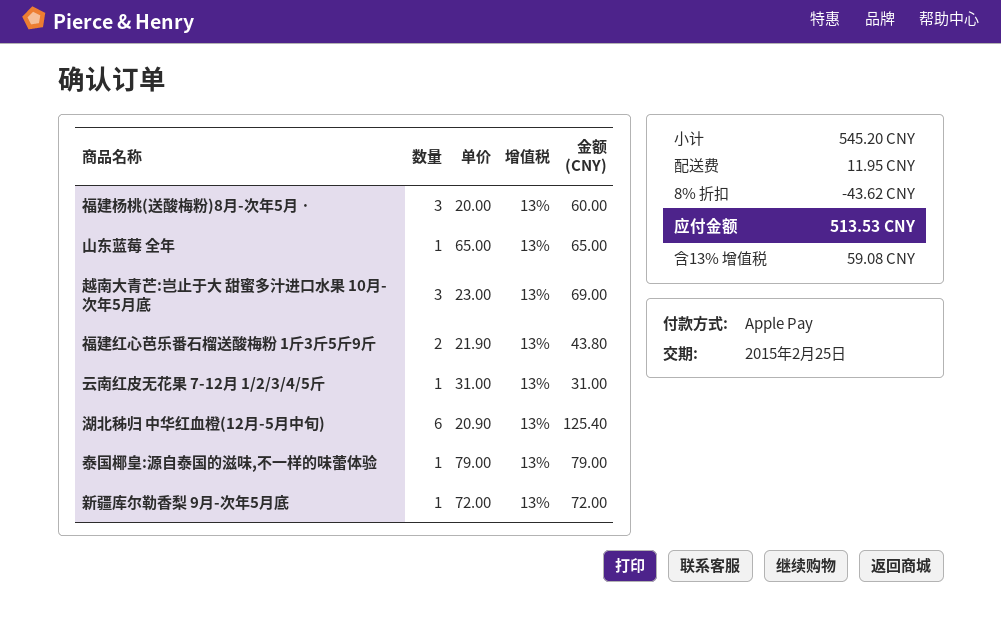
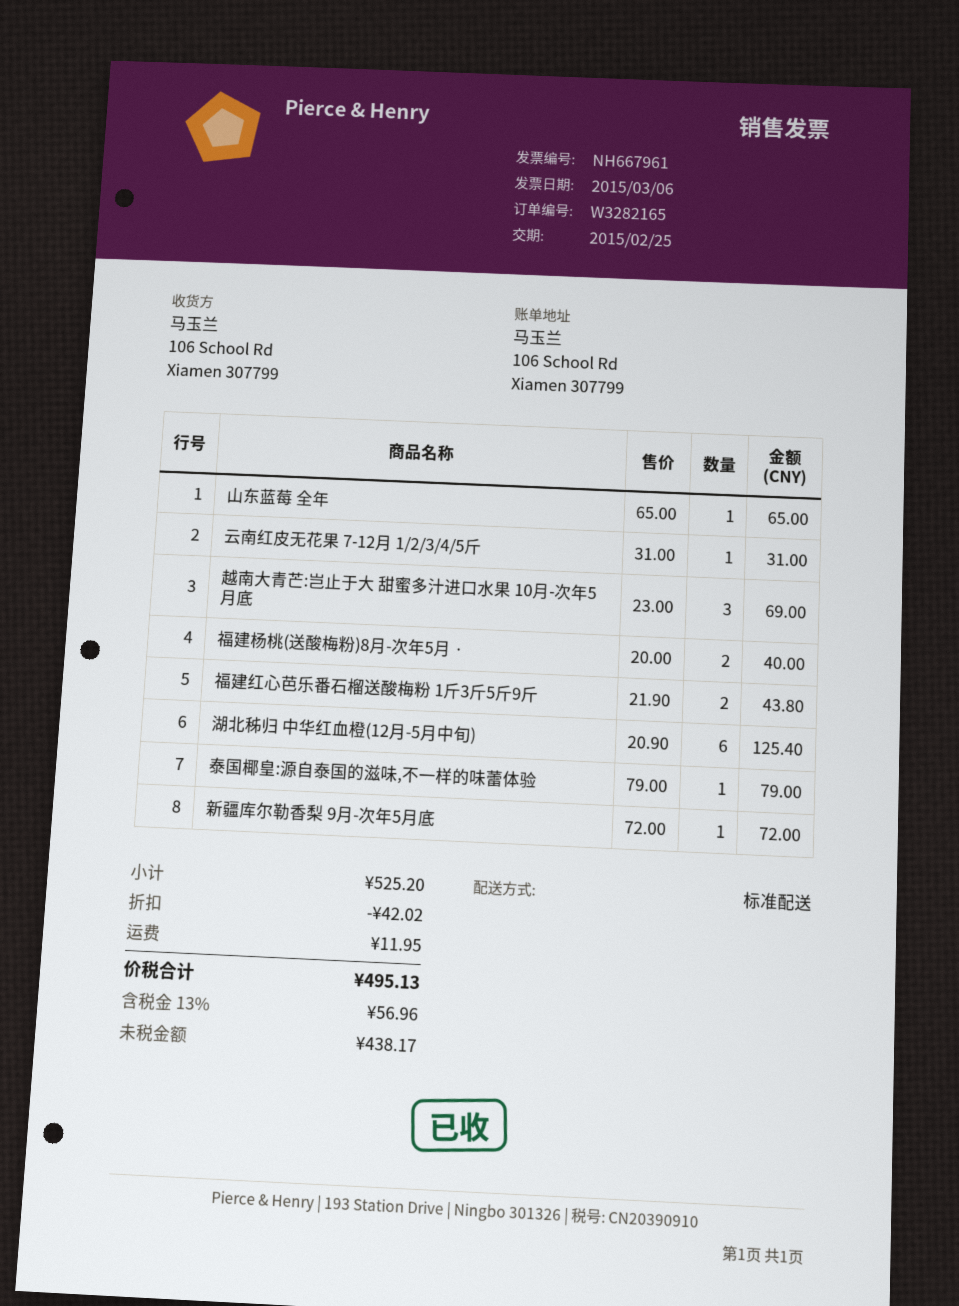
福建杨桃(送酸梅粉)8月-次年5月 ·: 3 x 20.00 = 60.00 -> 2 x 20.00 = 40.00
subtotal: 545.20 -> 525.20
discount: 43.62 -> 42.02
tax: 13% = 59.08 -> 13% = 56.96
total: 513.53 -> 495.13

